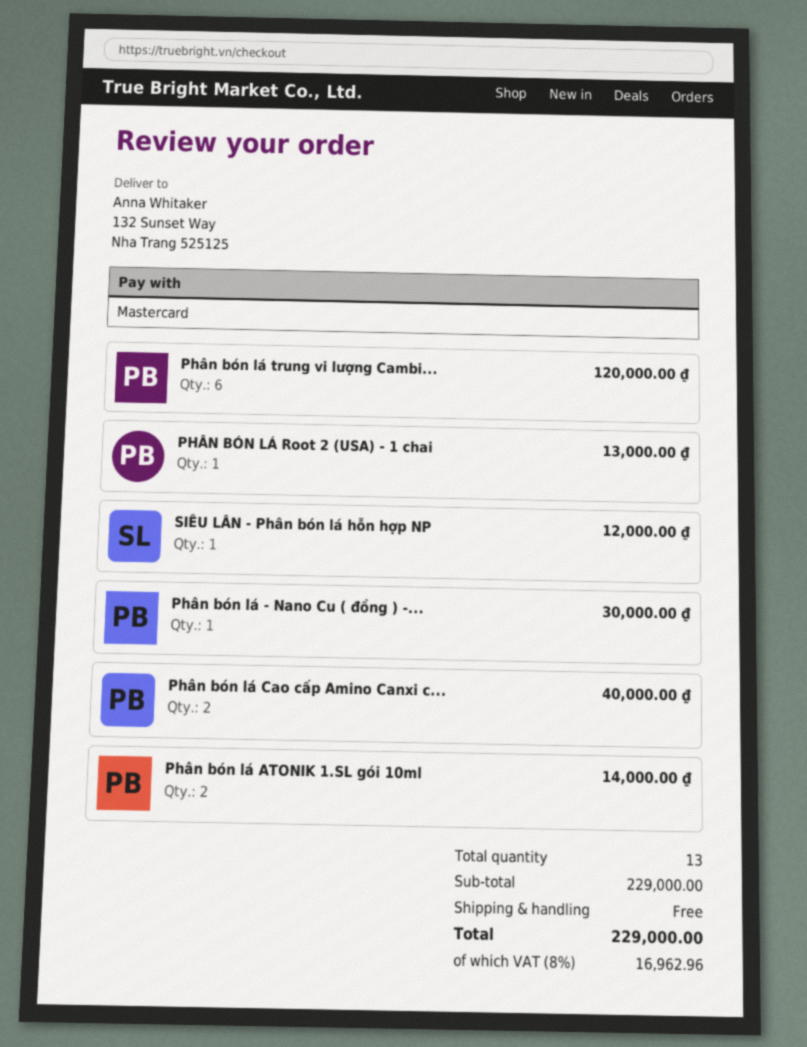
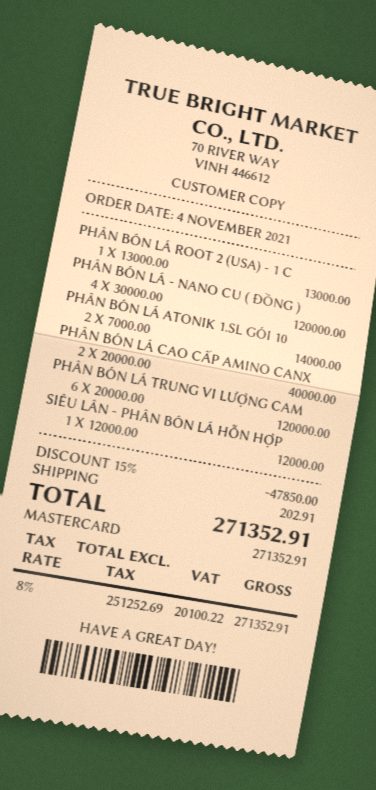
Phân bón lá - Nano Cu ( đồng ) -...: 1 for 30000.00 -> 4 for 120000.00
discount: none -> 15% = 47850.00
shipping: 0.00 -> 202.91
tax: 8% = 16962.96 -> 8% = 20100.22
total: 229000.00 -> 271352.91

